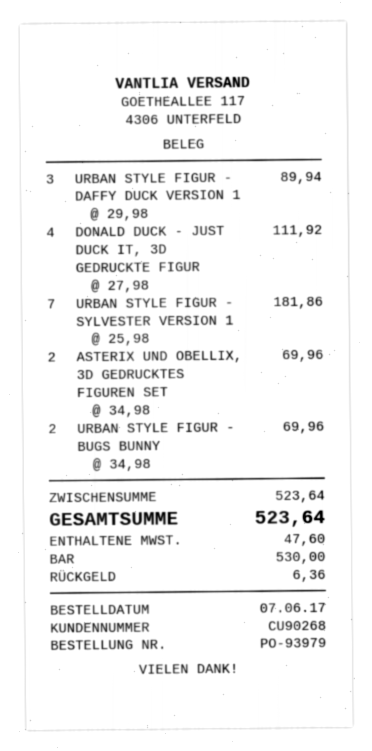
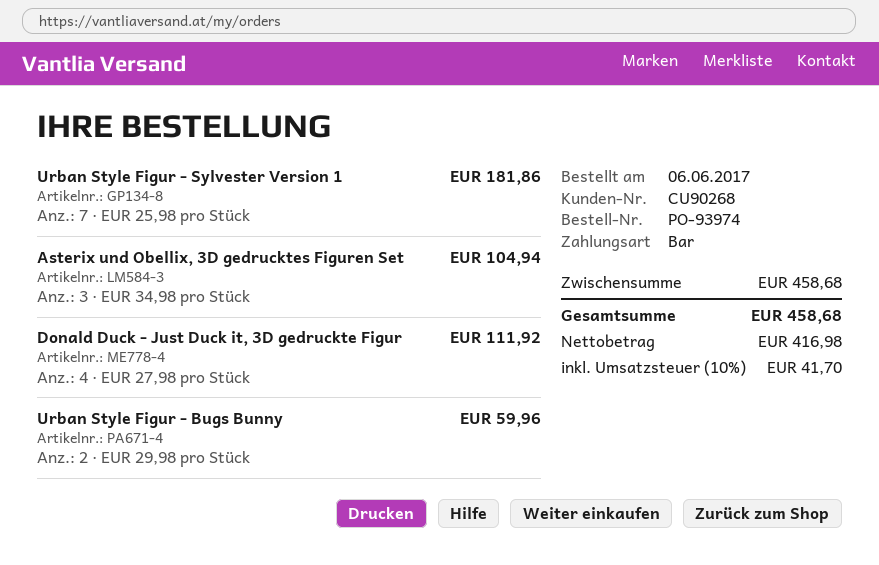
order number: PO-93979 -> PO-93974
order date: 2017-06-07 -> 2017-06-06
URBAN STYLE FIGUR - DAFFY DUCK VERSION 1: 3 x 29.98 = 89.94 -> none
ASTERIX UND OBELLIX, 3D GEDRUCKTES FIGUREN SET: 2 x 34.98 = 69.96 -> 3 x 34.98 = 104.94
URBAN STYLE FIGUR - BUGS BUNNY: 2 x 34.98 = 69.96 -> 2 x 29.98 = 59.96
subtotal: 523.64 -> 458.68
tax: 47.60 -> 41.70
total: 523.64 -> 458.68

